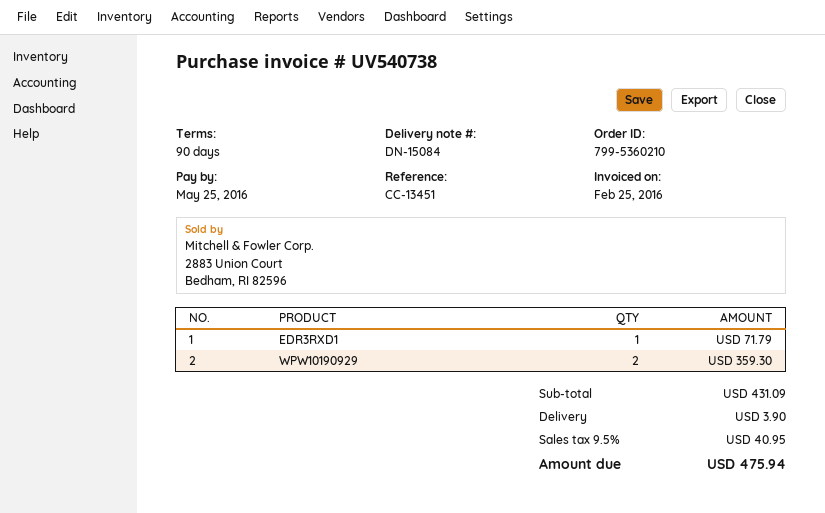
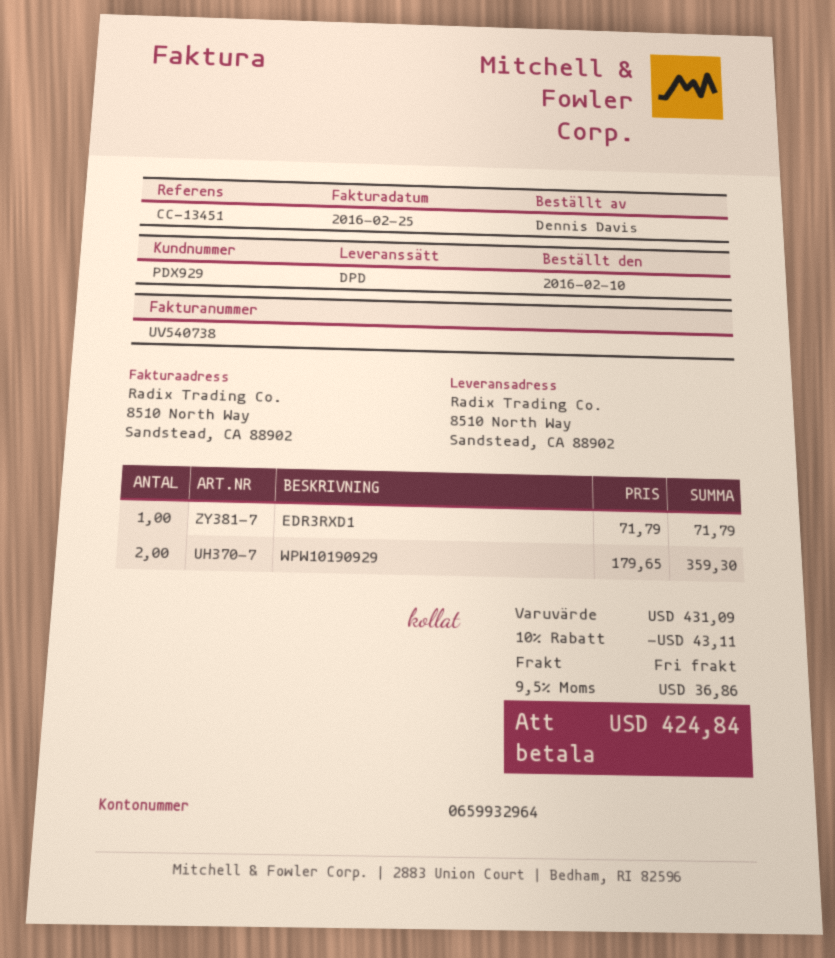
discount: none -> 10% = 43.11
shipping: 3.90 -> 0.00
tax: 9.5% = 40.95 -> 9.5% = 36.86
total: 475.94 -> 424.84

